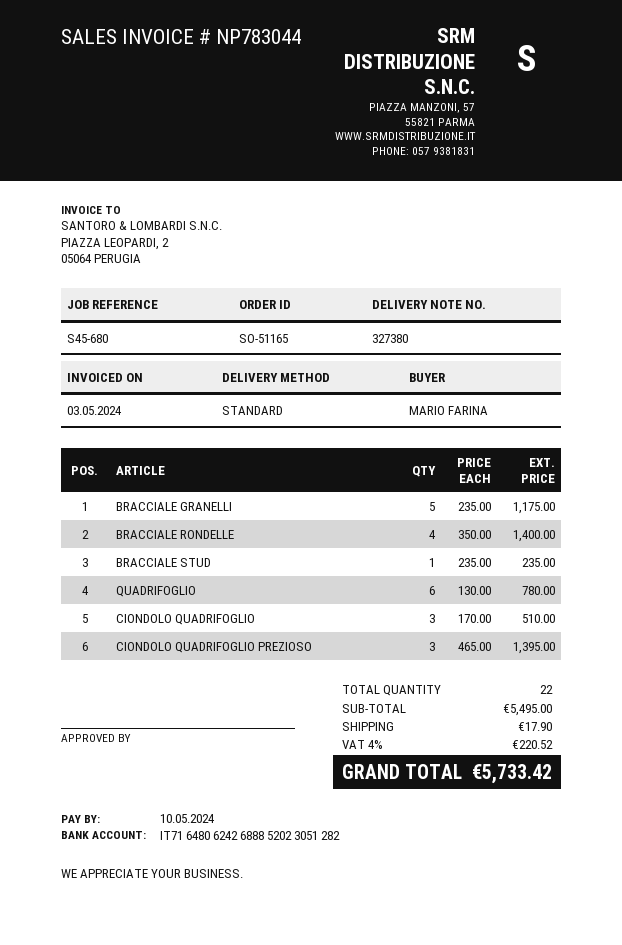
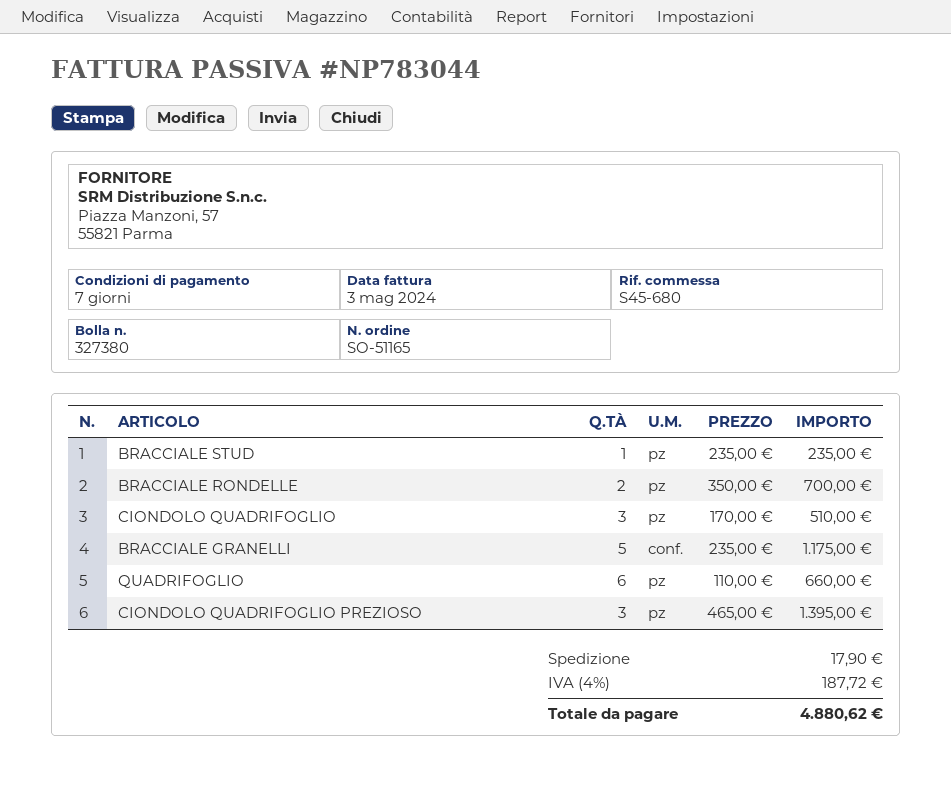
BRACCIALE RONDELLE: 4 x 350.00 = 1400.00 -> 2 x 350.00 = 700.00
QUADRIFOGLIO: 6 x 130.00 = 780.00 -> 6 x 110.00 = 660.00
tax: 4% = 220.52 -> 4% = 187.72
total: 5733.42 -> 4880.62

